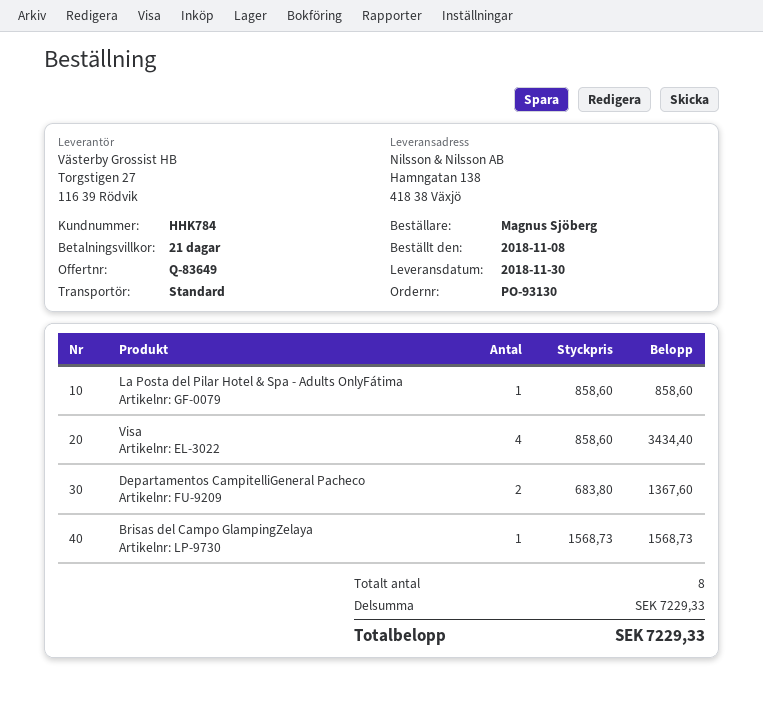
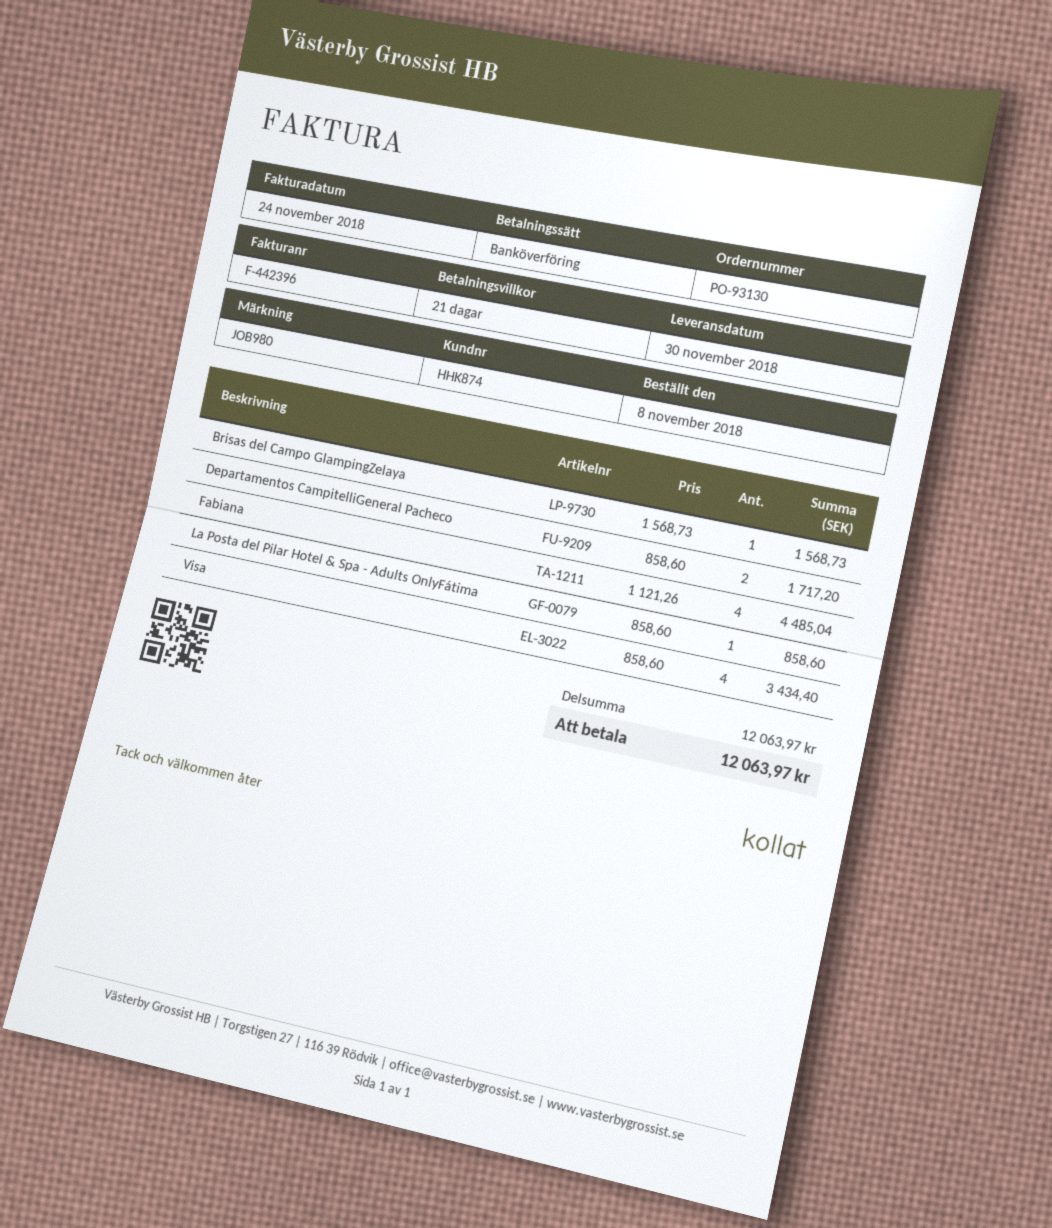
customer number: HHK784 -> HHK874
Departamentos CampitelliGeneral Pacheco: 2 x 683.80 = 1367.60 -> 2 x 858.60 = 1717.20
Fabiana: none -> 4 x 1121.26 = 4485.04
subtotal: 7229.33 -> 12063.97
total: 7229.33 -> 12063.97

